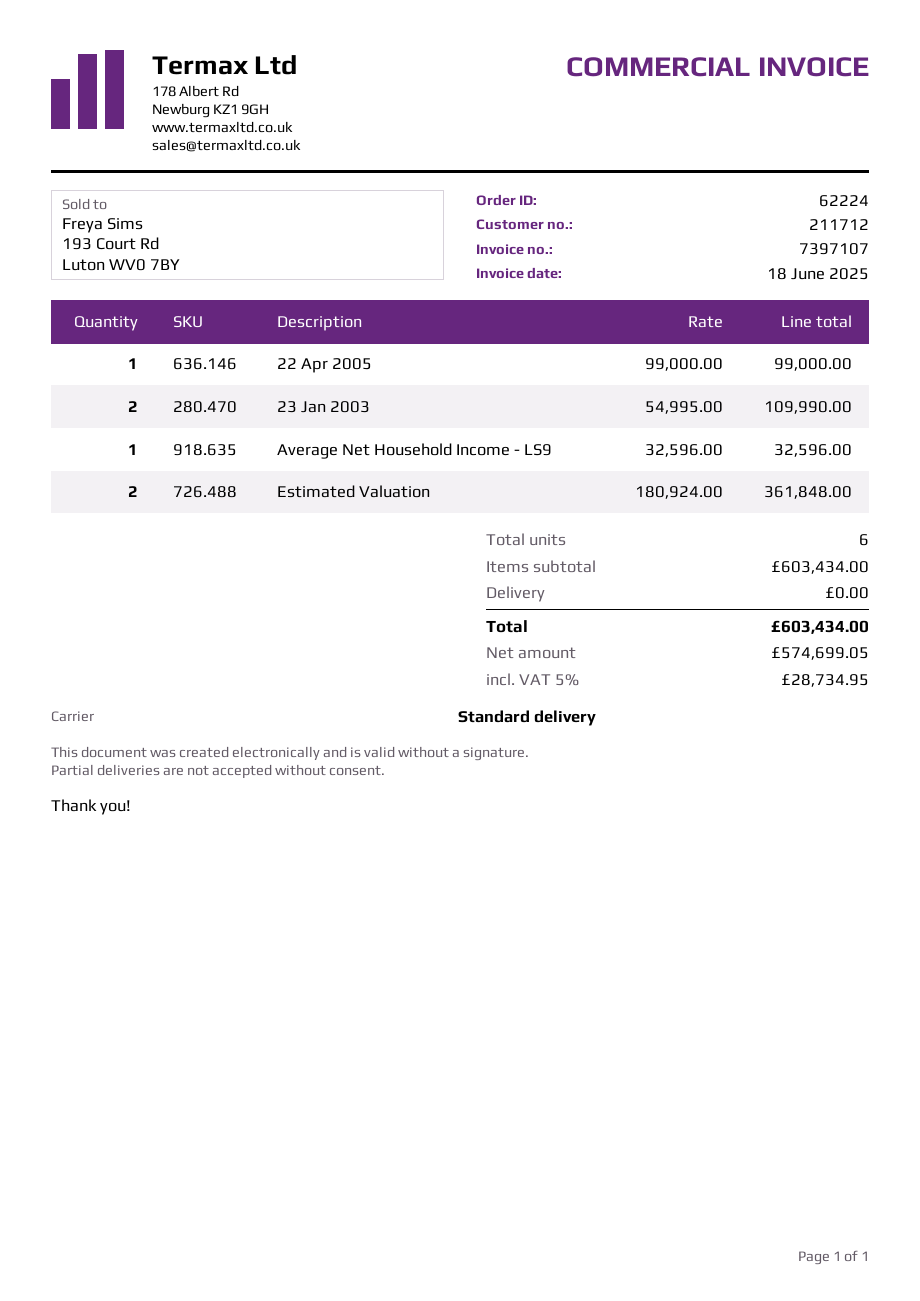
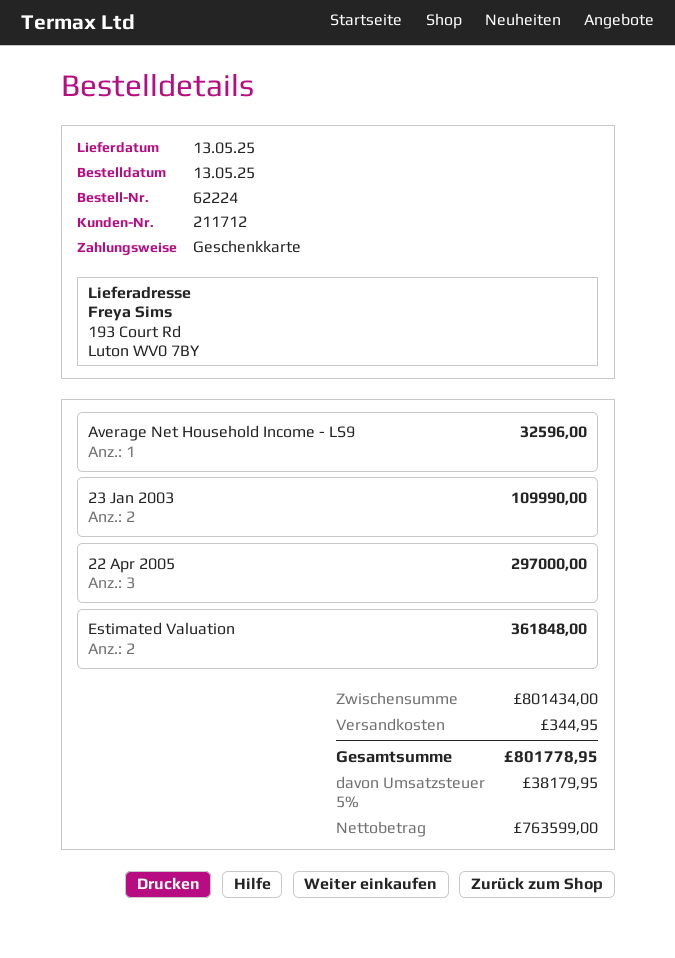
22 Apr 2005: 1 for 99000.00 -> 3 for 297000.00
subtotal: 603434.00 -> 801434.00
shipping: 0.00 -> 344.95
net: 574699.05 -> 763599.00
tax: 5% = 28734.95 -> 5% = 38179.95
total: 603434.00 -> 801778.95

